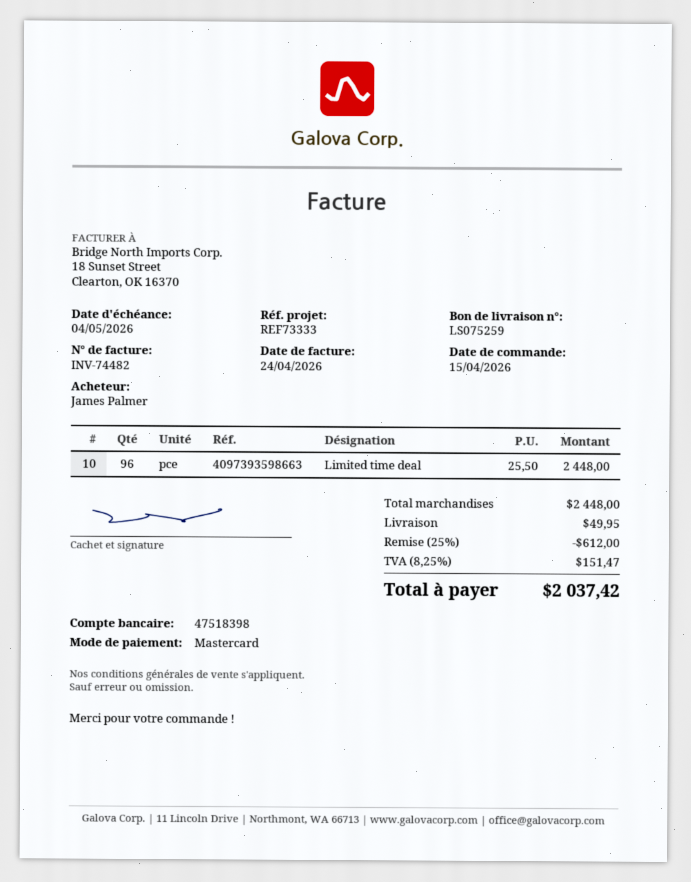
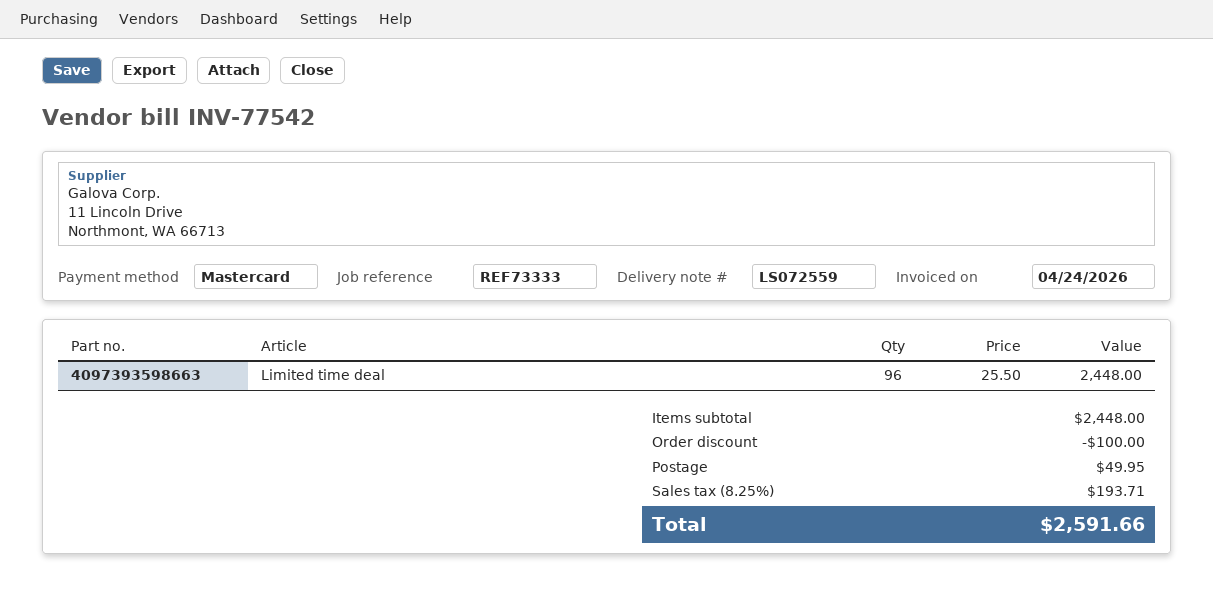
delivery note number: LS075259 -> LS072559
invoice number: INV-74482 -> INV-77542
discount: 612.00 -> 100.00
tax: 8.25% = 151.47 -> 8.25% = 193.71
total: 2037.42 -> 2591.66

